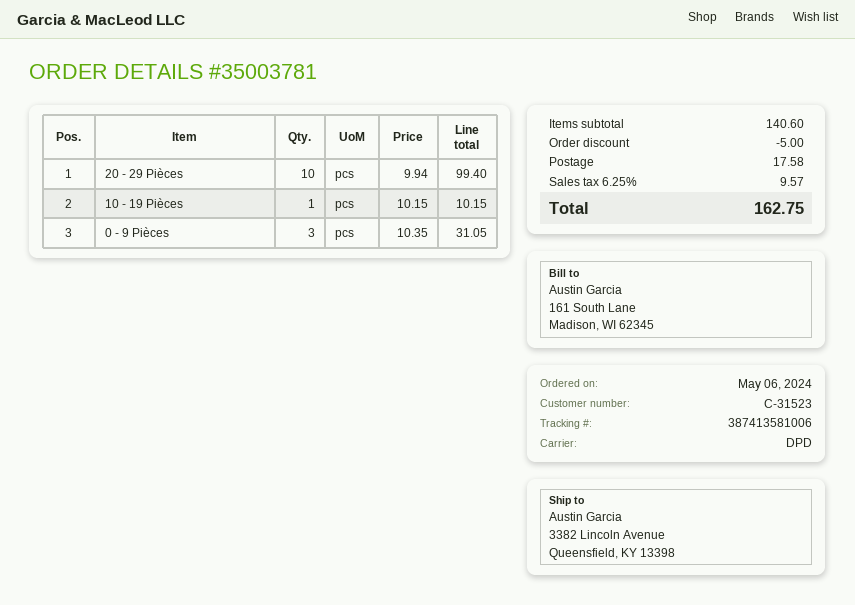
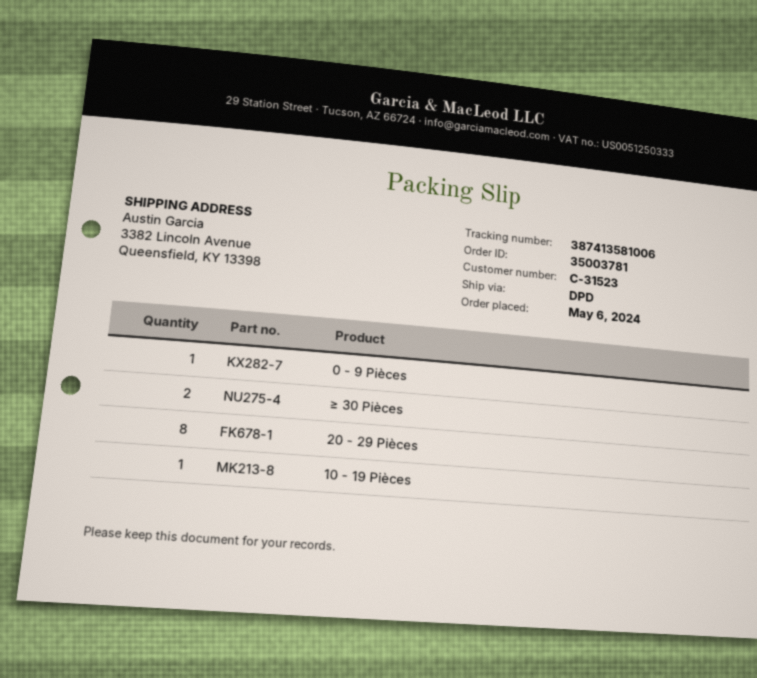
20 - 29 Pièces: 10 -> 8
0 - 9 Pièces: 3 -> 1
≥ 30 Pièces: none -> 2

